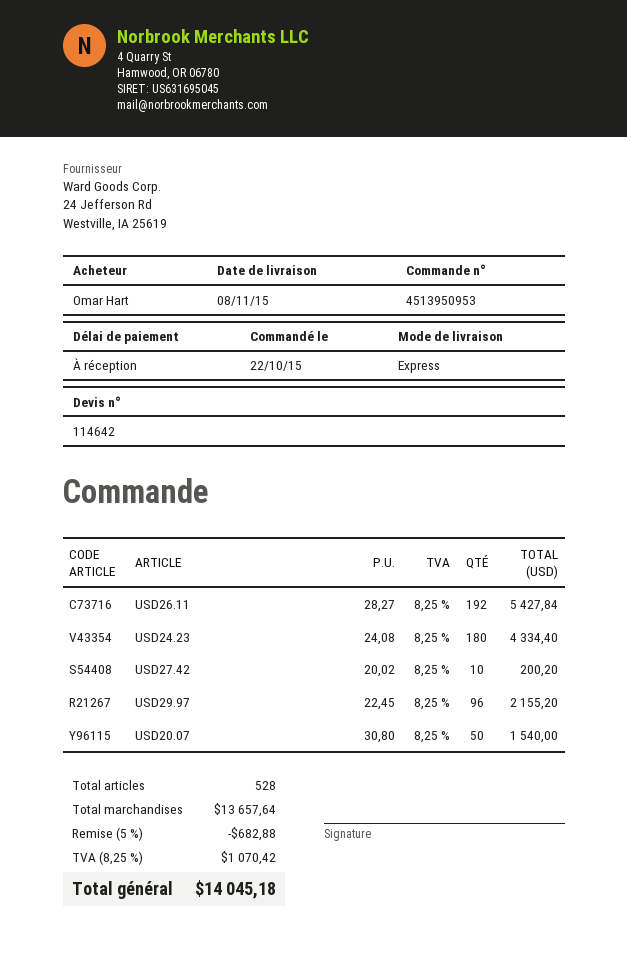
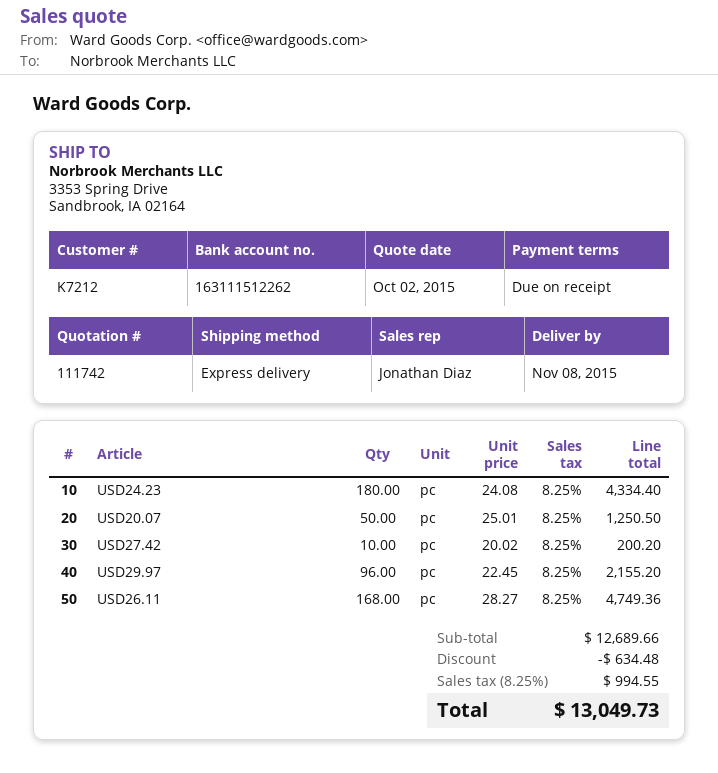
quote number: 114642 -> 111742
USD26.11: 192 x 28.27 = 5427.84 -> 168 x 28.27 = 4749.36
USD20.07: 50 x 30.80 = 1540.00 -> 50 x 25.01 = 1250.50
subtotal: 13657.64 -> 12689.66
discount: 682.88 -> 634.48
tax: 8.25% = 1070.42 -> 8.25% = 994.55
total: 14045.18 -> 13049.73

